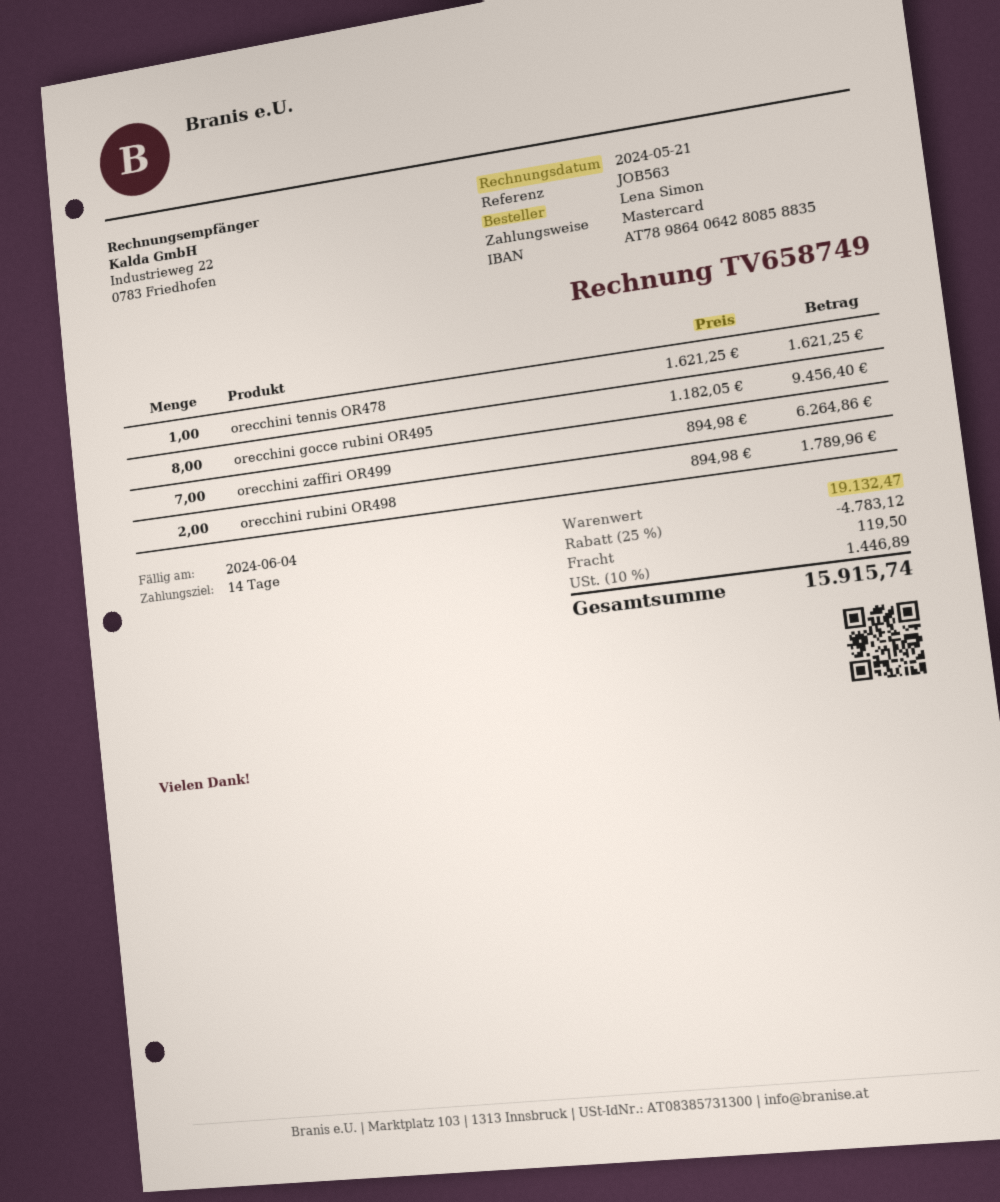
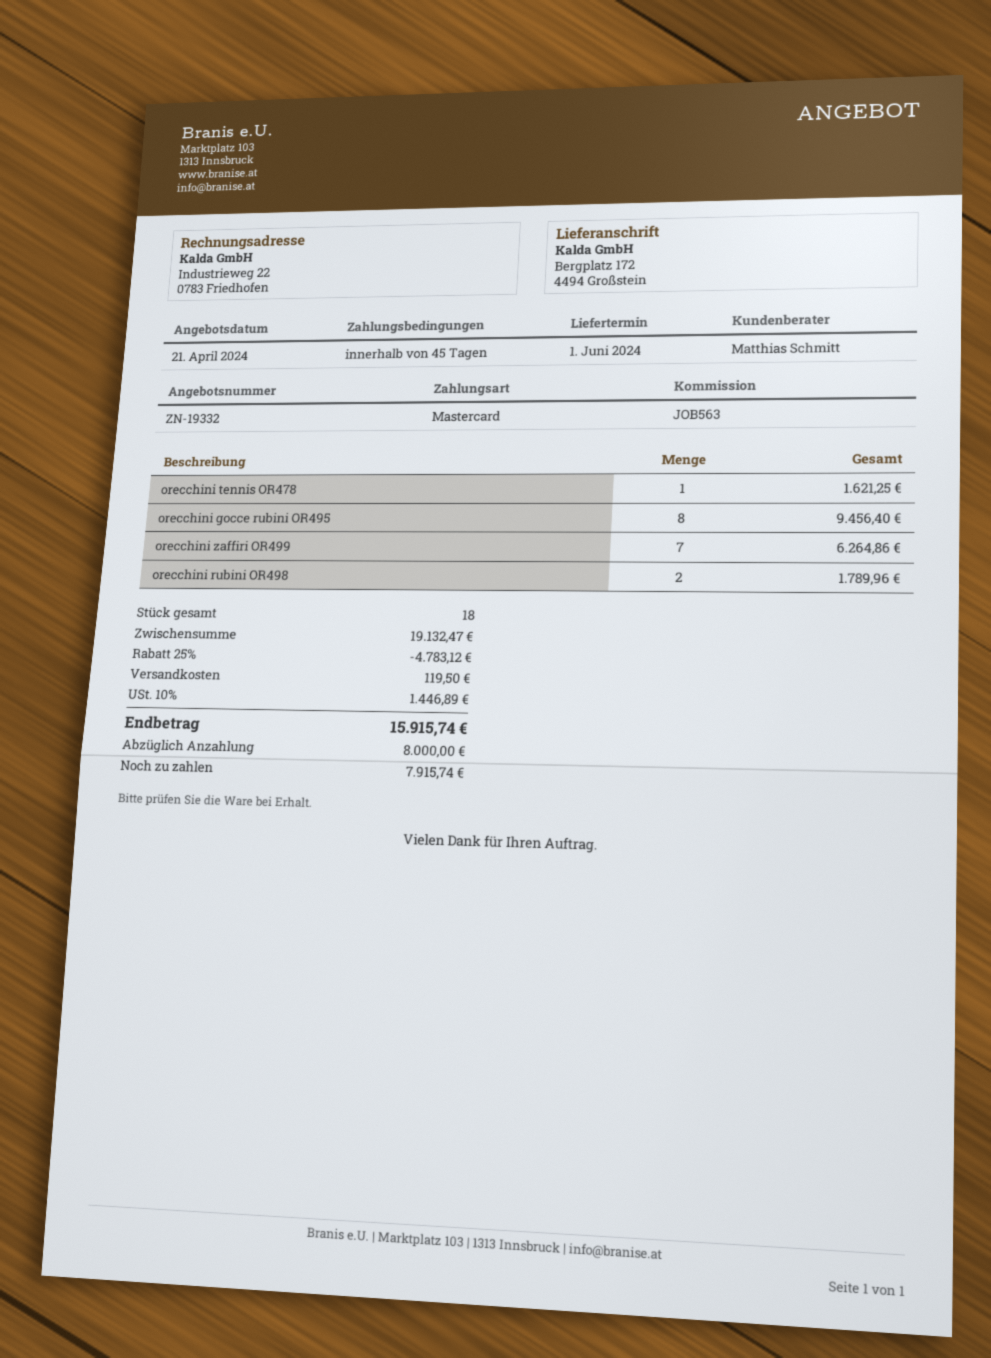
payment terms: 14 days -> 45 days

